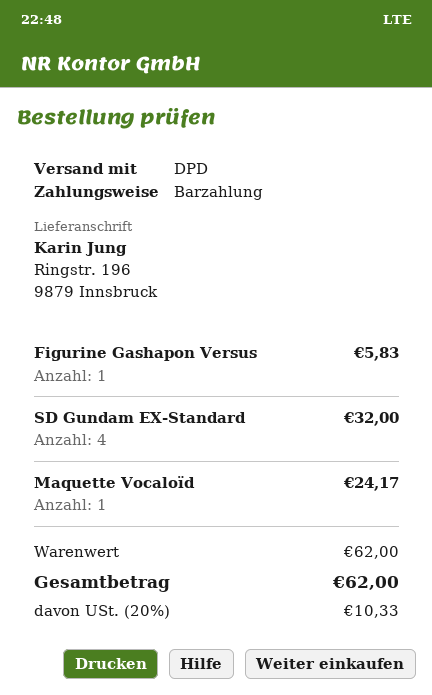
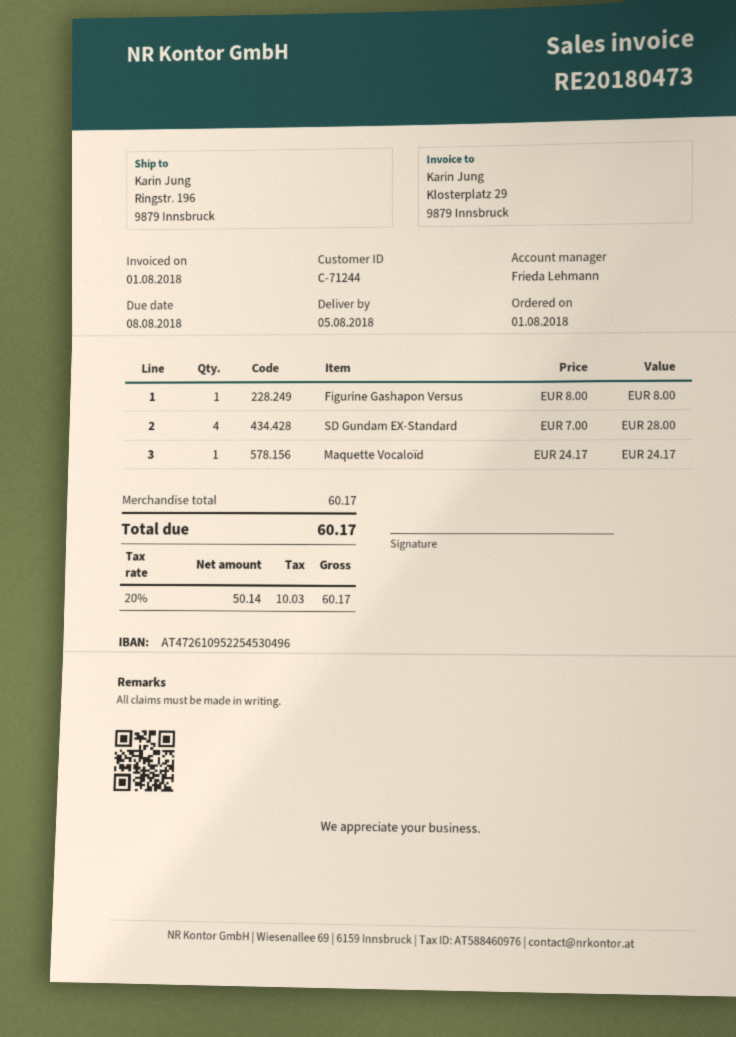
Figurine Gashapon Versus: 1 for 5.83 -> 1 for 8.00
SD Gundam EX-Standard: 4 for 32.00 -> 4 for 28.00
subtotal: 62.00 -> 60.17
tax: 20% = 10.33 -> 20% = 10.03
total: 62.00 -> 60.17

